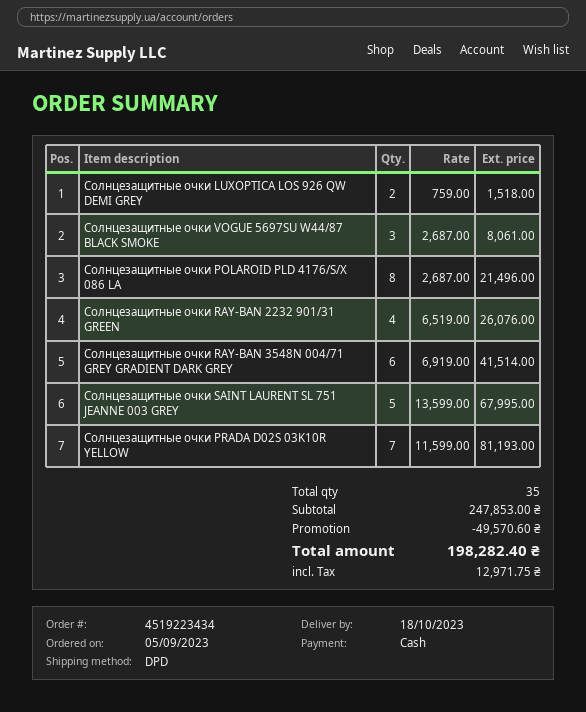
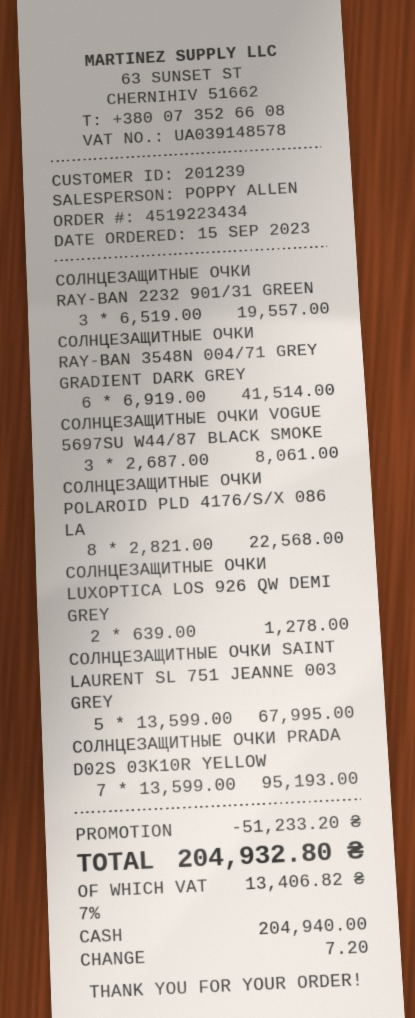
order date: 2023-09-05 -> 2023-09-15
Солнцезащитные очки LUXOPTICA LOS 926 QW DEMI GREY: 2 x 759.00 = 1518.00 -> 2 x 639.00 = 1278.00
Солнцезащитные очки POLAROID PLD 4176/S/X 086 LA: 8 x 2687.00 = 21496.00 -> 8 x 2821.00 = 22568.00
Солнцезащитные очки RAY-BAN 2232 901/31 GREEN: 4 x 6519.00 = 26076.00 -> 3 x 6519.00 = 19557.00
Солнцезащитные очки PRADA D02S 03K10R YELLOW: 7 x 11599.00 = 81193.00 -> 7 x 13599.00 = 95193.00
discount: 49570.60 -> 51233.20
tax: 12971.75 -> 13406.82
total: 198282.40 -> 204932.80

